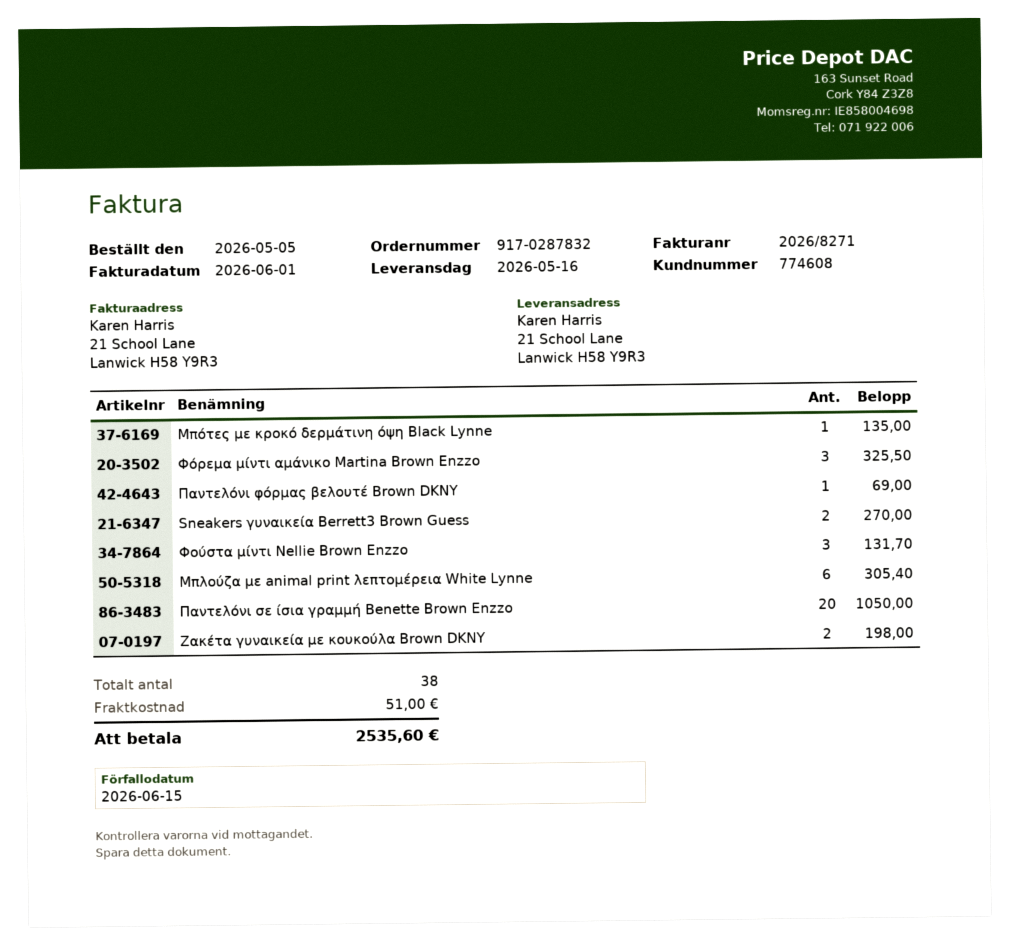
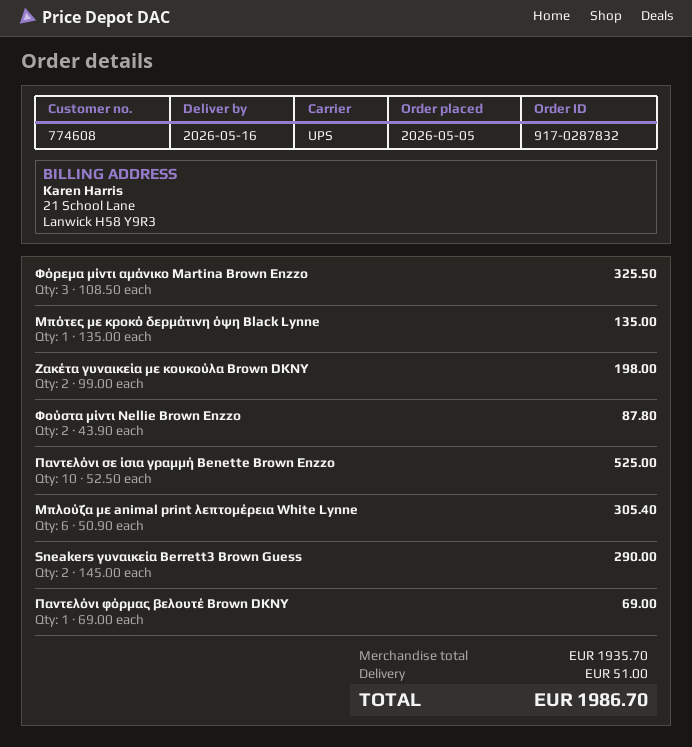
Sneakers γυναικεία Berrett3 Brown Guess: 2 for 270.00 -> 2 for 290.00
Φούστα μίντι Nellie Brown Enzzo: 3 for 131.70 -> 2 for 87.80
Παντελόνι σε ίσια γραμμή Benette Brown Enzzo: 20 for 1050.00 -> 10 for 525.00
total: 2535.60 -> 1986.70

